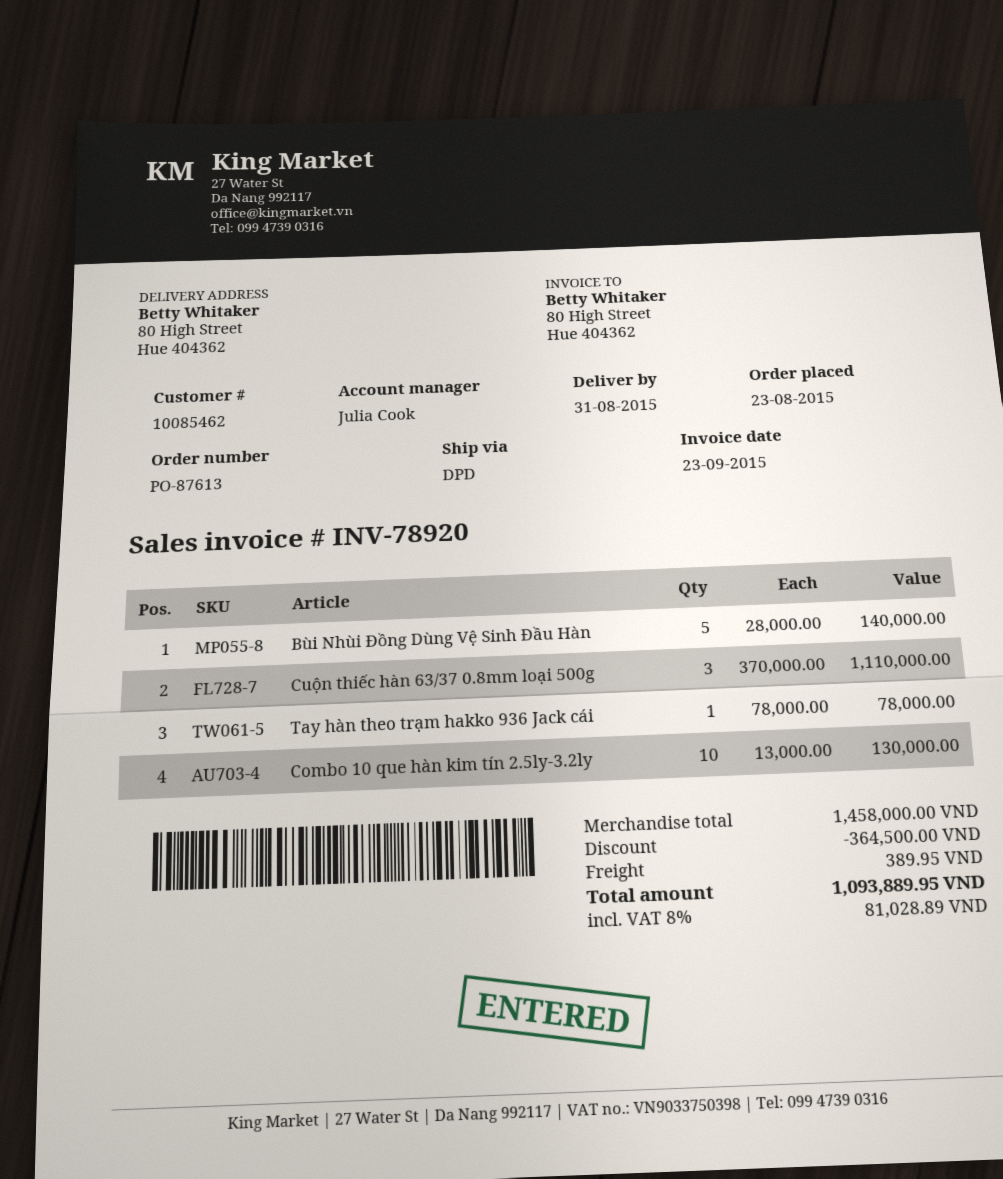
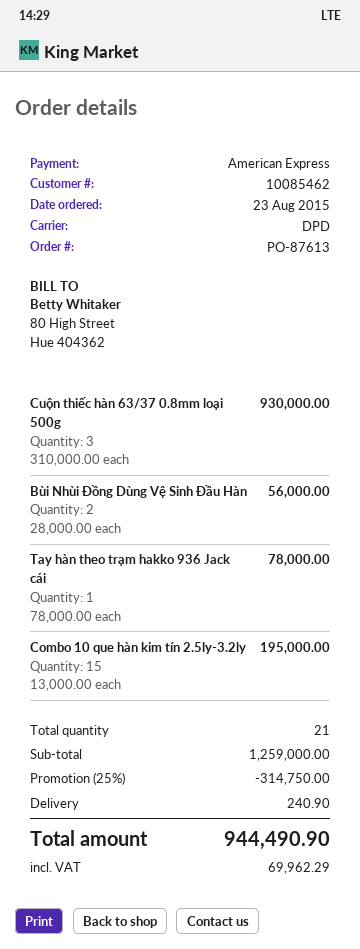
Bùi Nhùi Đồng Dùng Vệ Sinh Đầu Hàn: 5 x 28000.00 = 140000.00 -> 2 x 28000.00 = 56000.00
Cuộn thiếc hàn 63/37 0.8mm loại 500g: 3 x 370000.00 = 1110000.00 -> 3 x 310000.00 = 930000.00
Combo 10 que hàn kim tín 2.5ly-3.2ly: 10 x 13000.00 = 130000.00 -> 15 x 13000.00 = 195000.00
subtotal: 1458000.00 -> 1259000.00
discount: 364500.00 -> 314750.00
shipping: 389.95 -> 240.90
tax: 81028.89 -> 69962.29
total: 1093889.95 -> 944490.90

